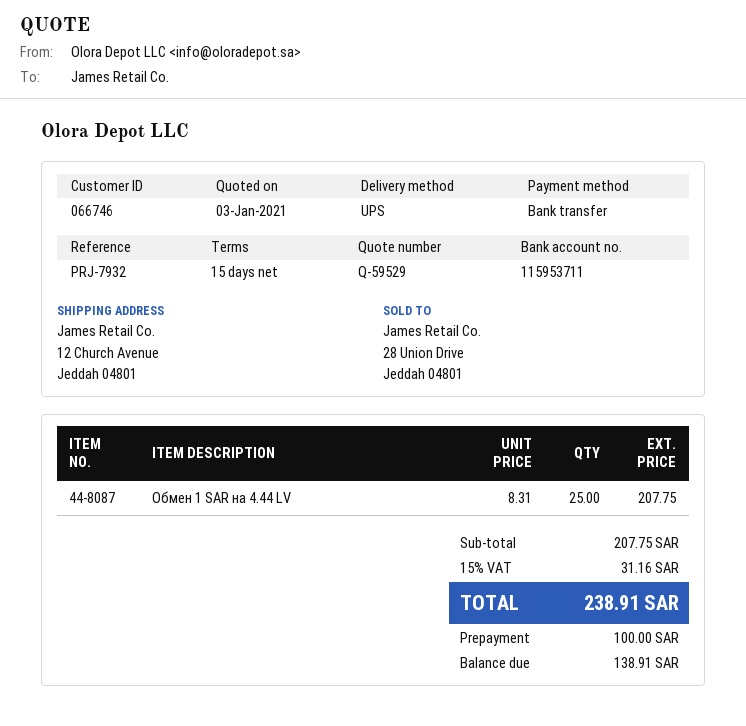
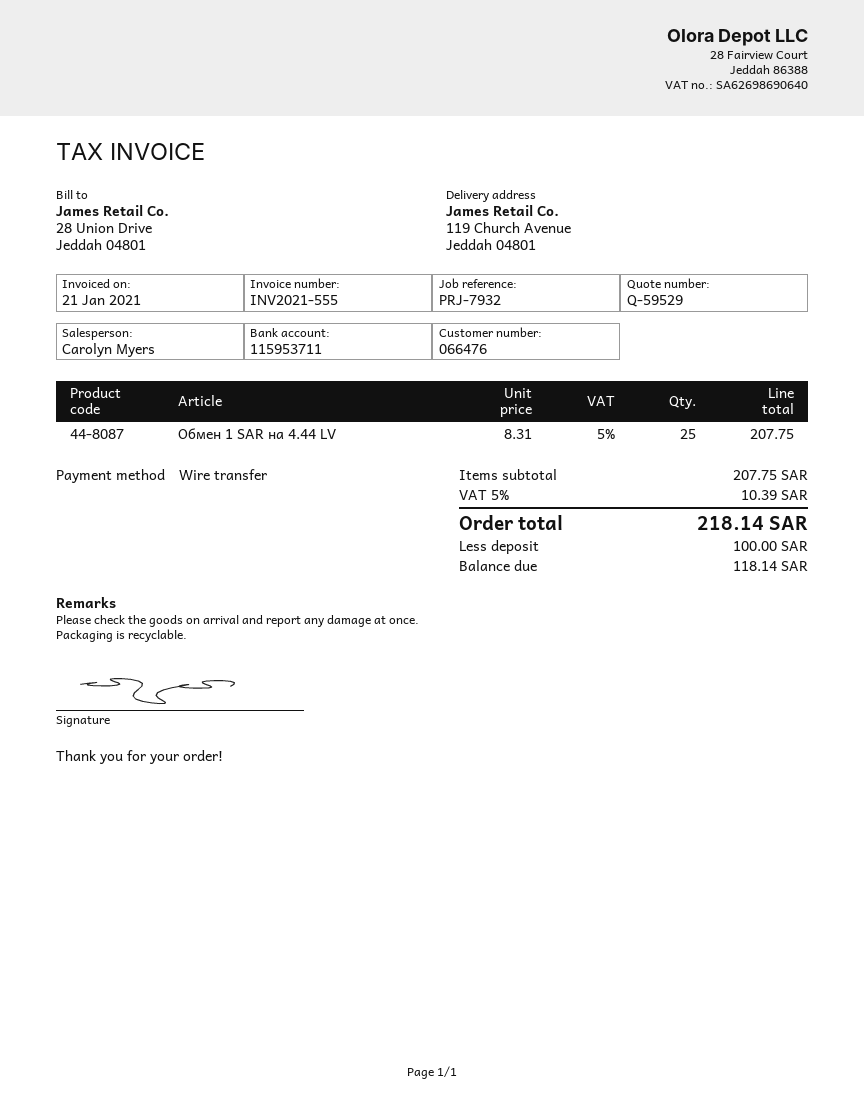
customer number: 066746 -> 066476
ship to: 12 Church Avenue, Jeddah 04801 -> 119 Church Avenue, Jeddah 04801
tax: 15% = 31.16 -> 5% = 10.39
total: 238.91 -> 218.14
balance: 138.91 -> 118.14

